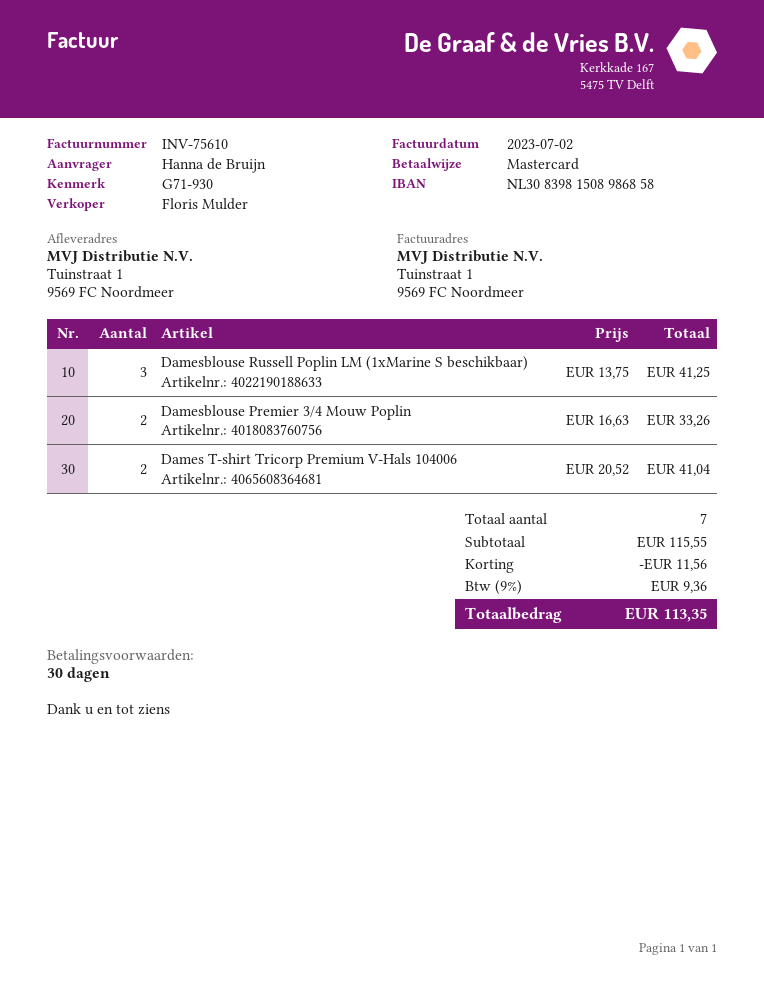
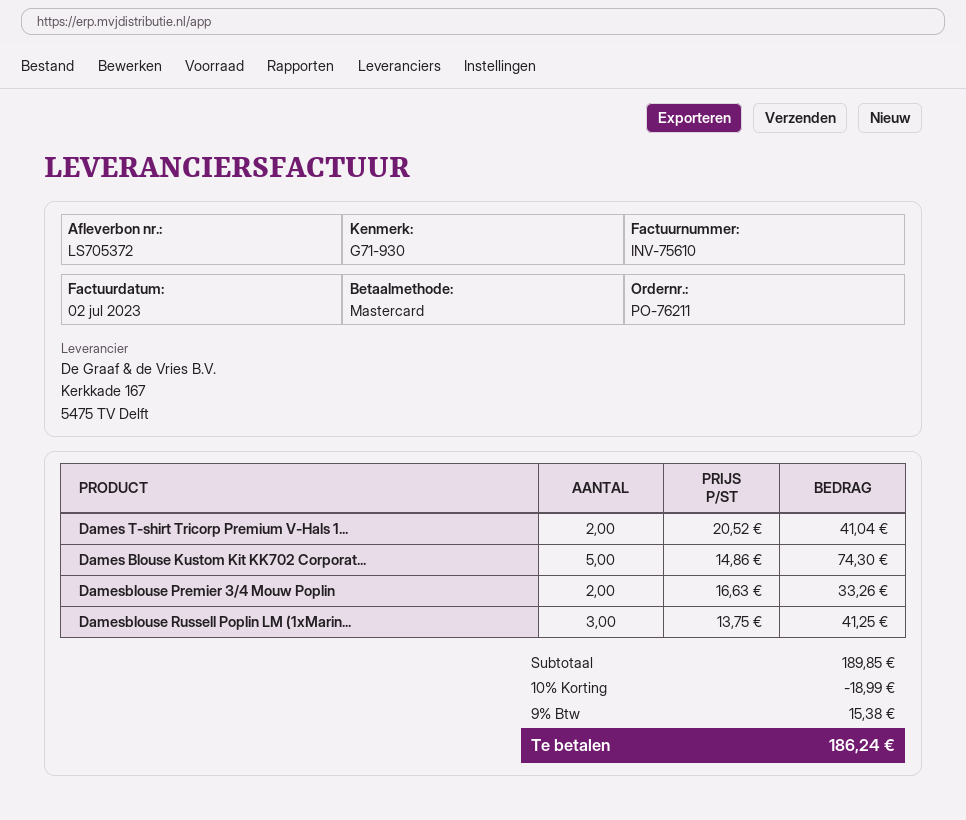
Dames Blouse Kustom Kit KK702 Corporat...: none -> 5 x 14.86 = 74.30
subtotal: 115.55 -> 189.85
discount: 11.56 -> 18.99
tax: 9% = 9.36 -> 9% = 15.38
total: 113.35 -> 186.24

